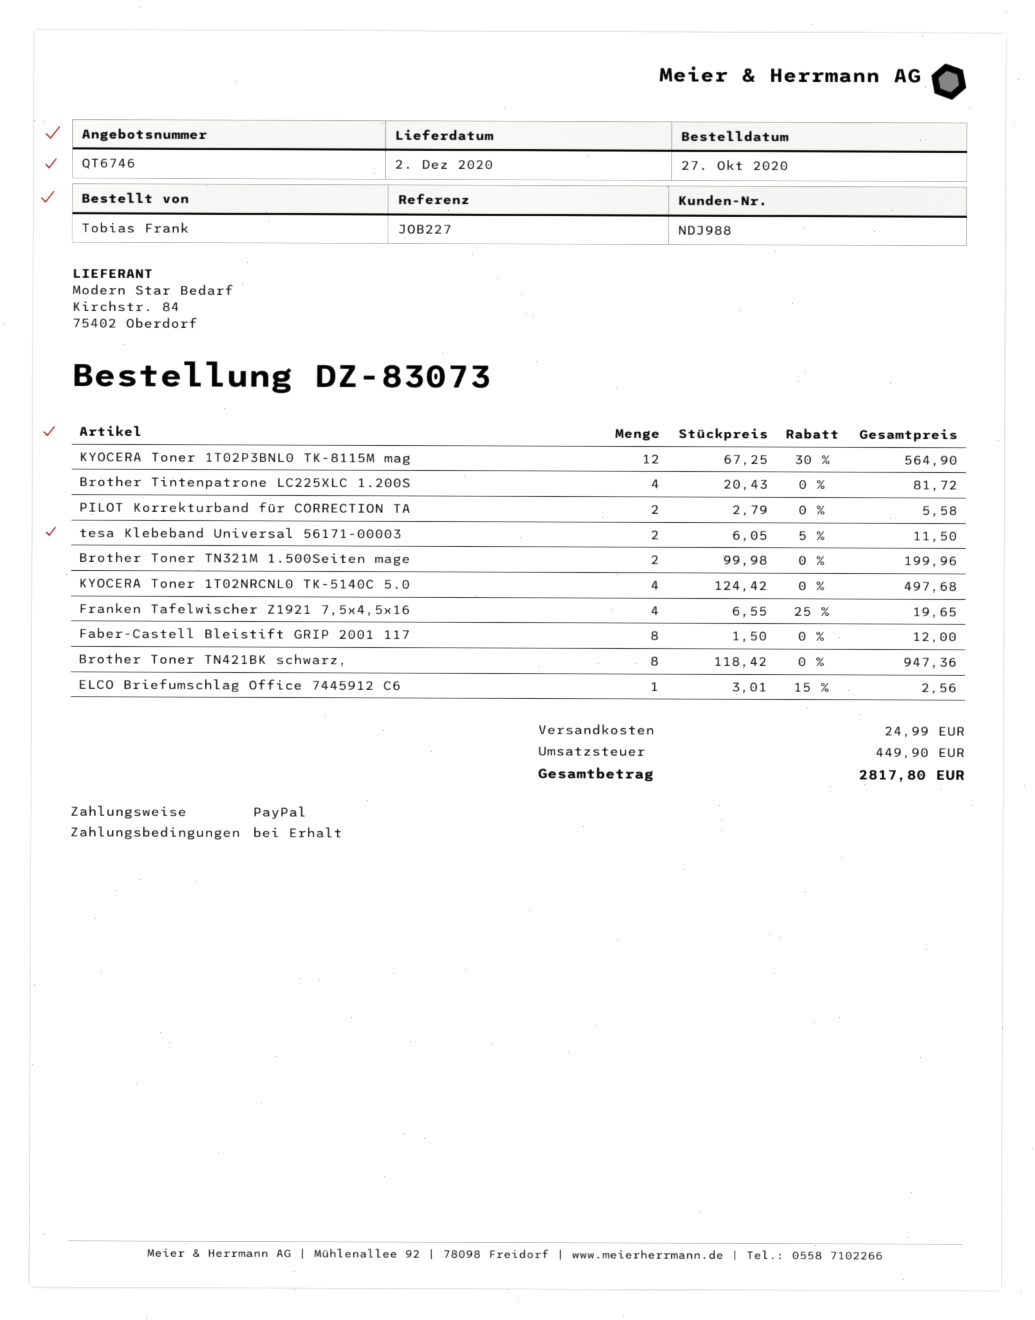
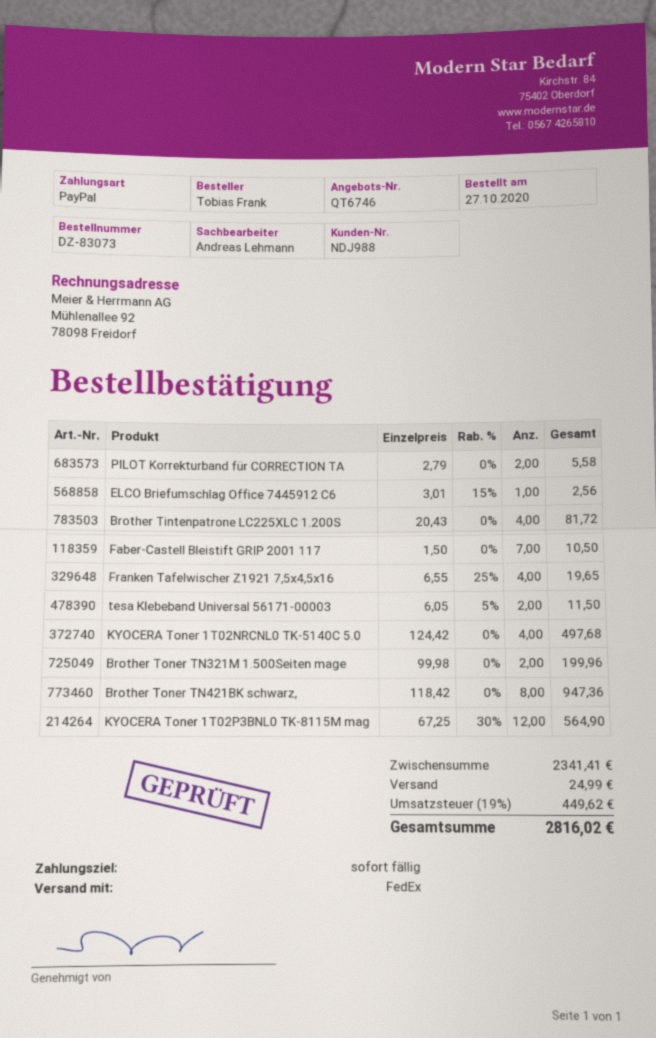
Faber-Castell Bleistift GRIP 2001 117: 8 x 1.50 = 12.00 -> 7 x 1.50 = 10.50
tax: 449.90 -> 449.62
total: 2817.80 -> 2816.02

